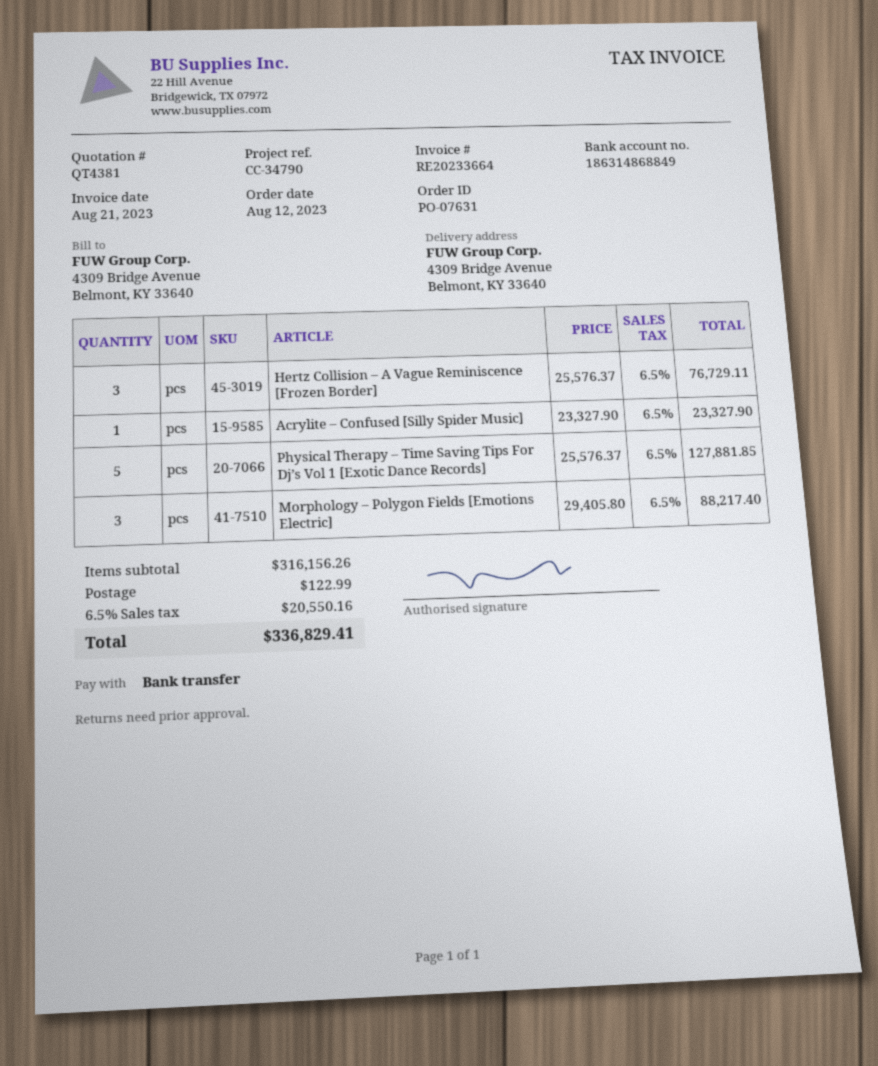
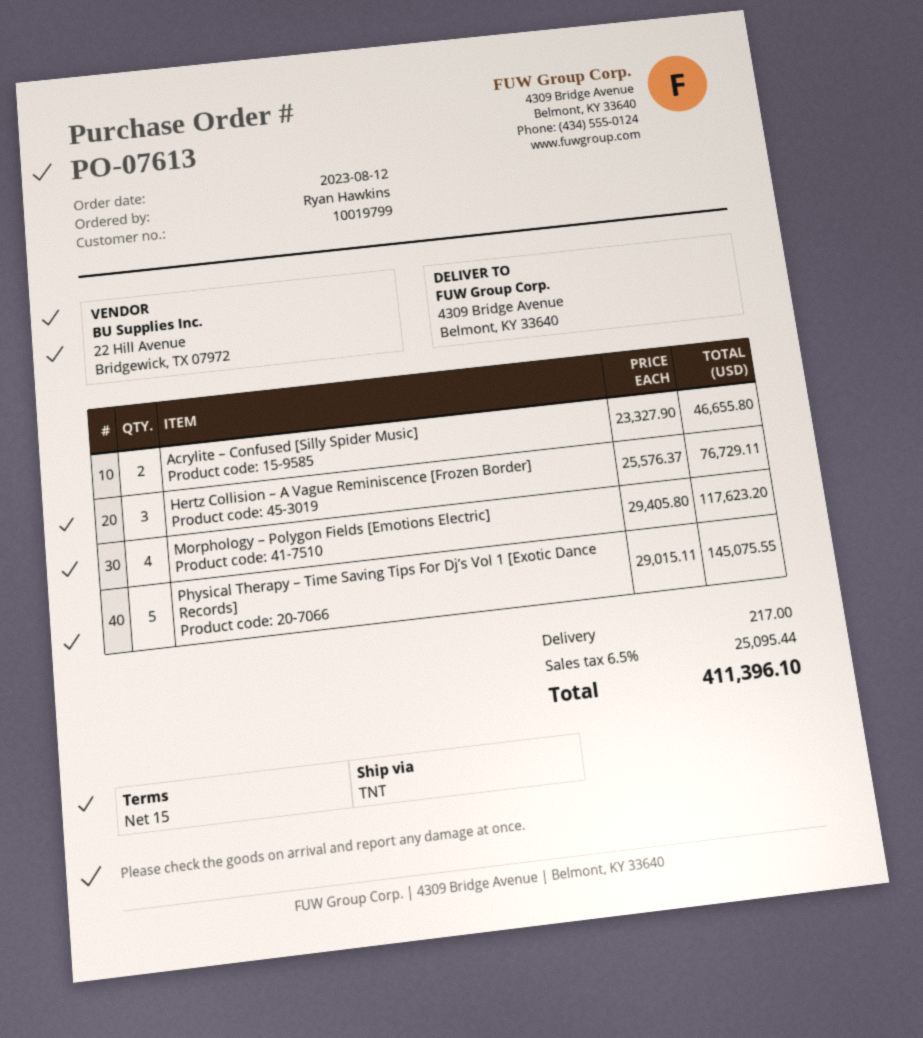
order number: PO-07631 -> PO-07613
Acrylite – Confused [Silly Spider Music]: 1 x 23327.90 = 23327.90 -> 2 x 23327.90 = 46655.80
Physical Therapy – Time Saving Tips For Dj’s Vol 1 [Exotic Dance Records]: 5 x 25576.37 = 127881.85 -> 5 x 29015.11 = 145075.55
Morphology – Polygon Fields [Emotions Electric]: 3 x 29405.80 = 88217.40 -> 4 x 29405.80 = 117623.20
shipping: 122.99 -> 217.00
tax: 6.5% = 20550.16 -> 6.5% = 25095.44
total: 336829.41 -> 411396.10

